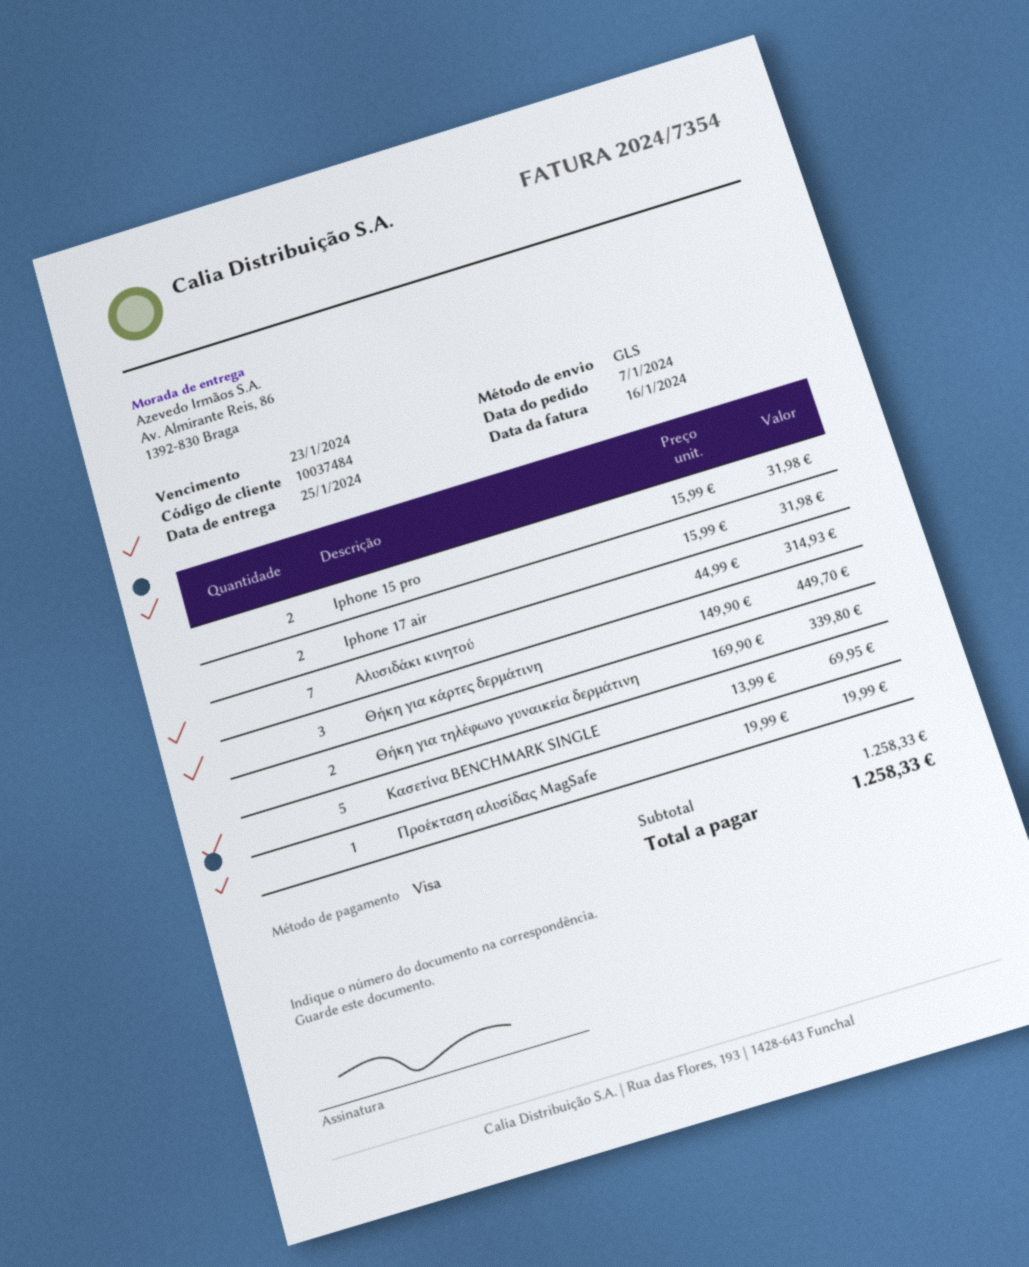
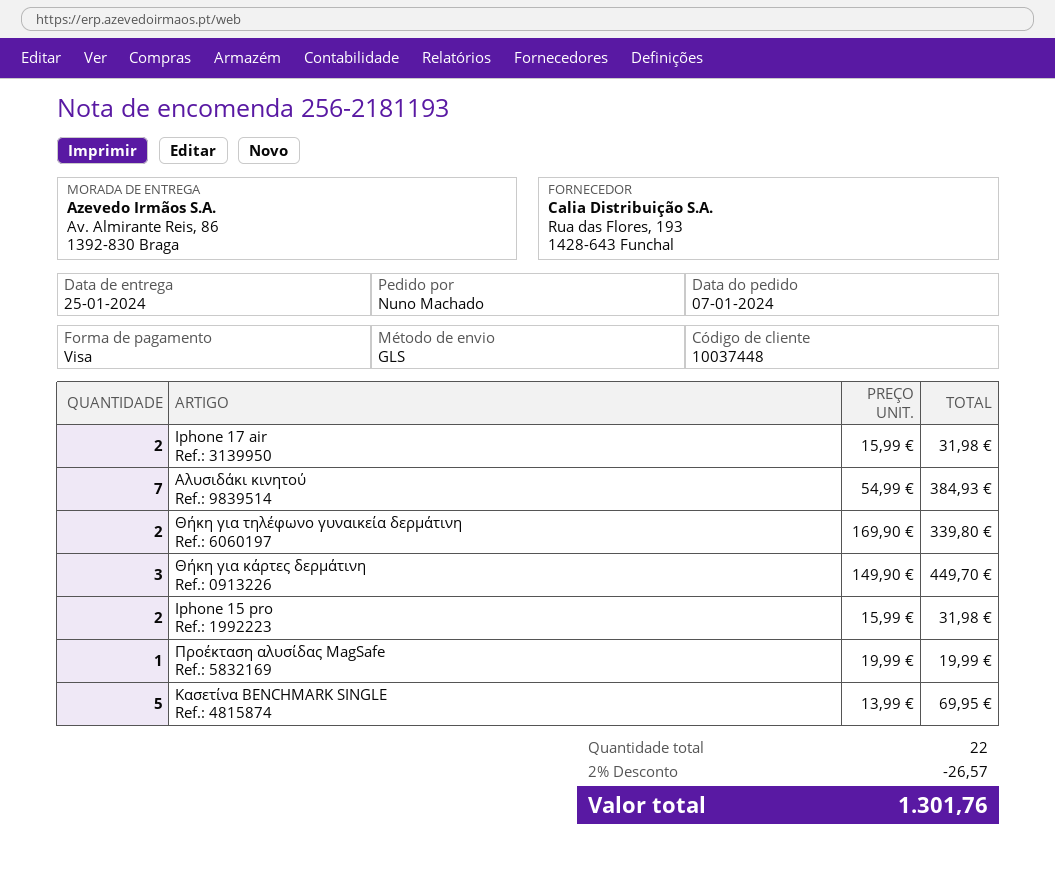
customer number: 10037484 -> 10037448
Αλυσιδάκι κινητού: 7 x 44.99 = 314.93 -> 7 x 54.99 = 384.93
discount: none -> 2% = 26.57
total: 1258.33 -> 1301.76

